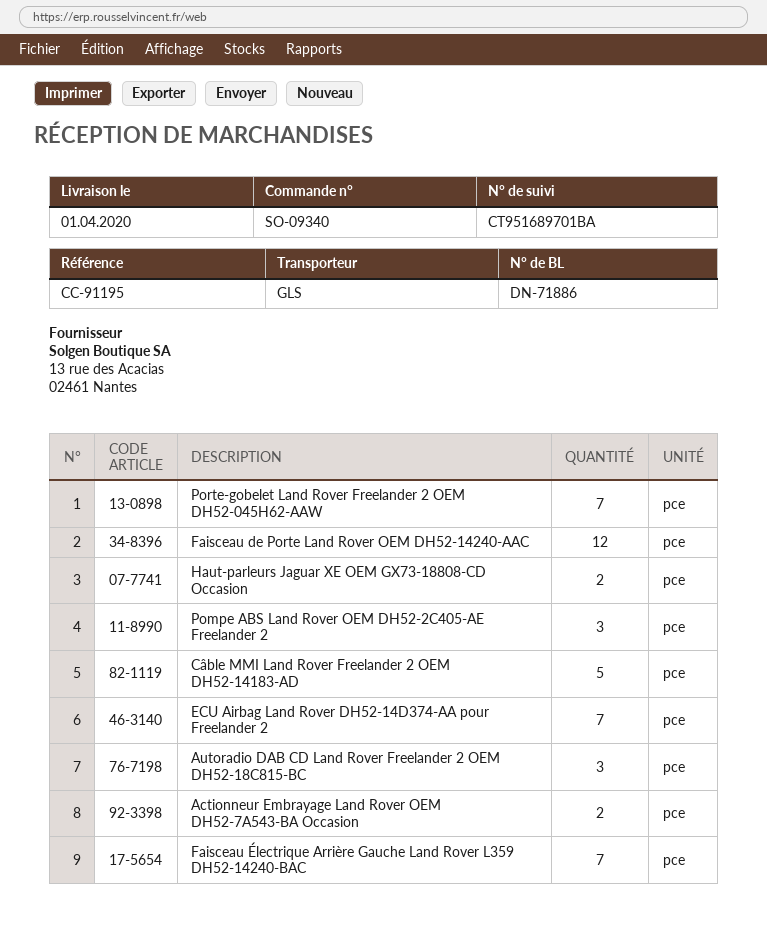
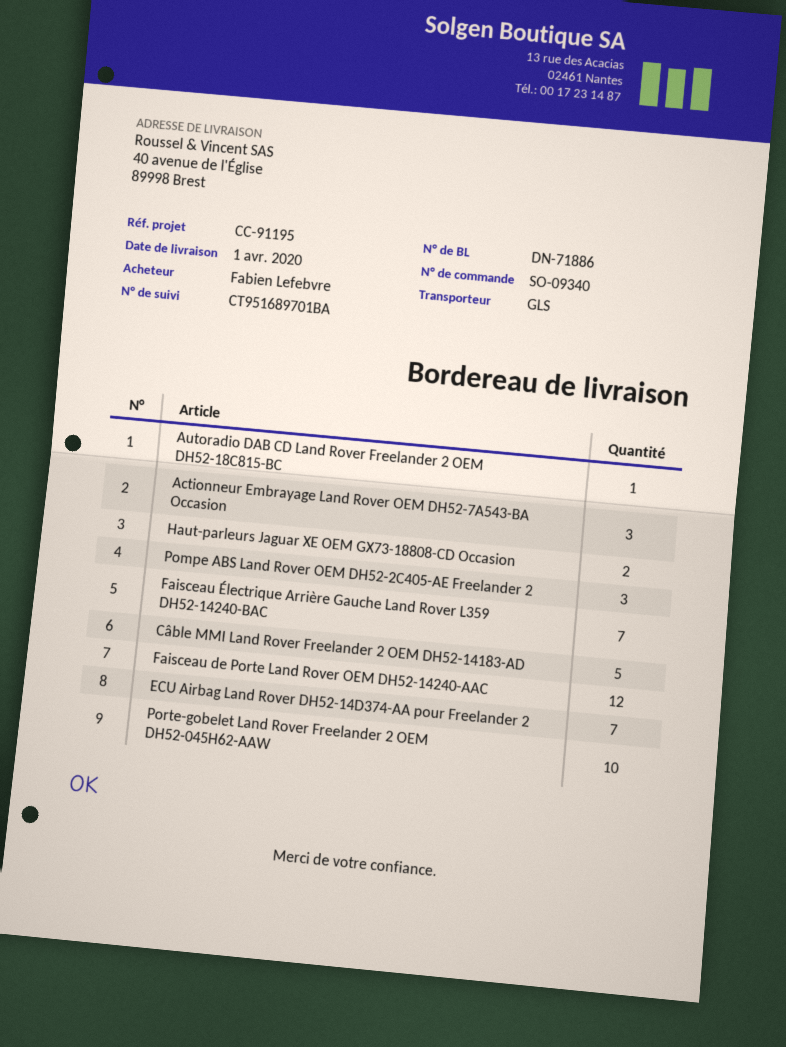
Porte-gobelet Land Rover Freelander 2 OEM DH52-045H62-AAW: 7 -> 10
Autoradio DAB CD Land Rover Freelander 2 OEM DH52-18C815-BC: 3 -> 1
Actionneur Embrayage Land Rover OEM DH52-7A543-BA Occasion: 2 -> 3

